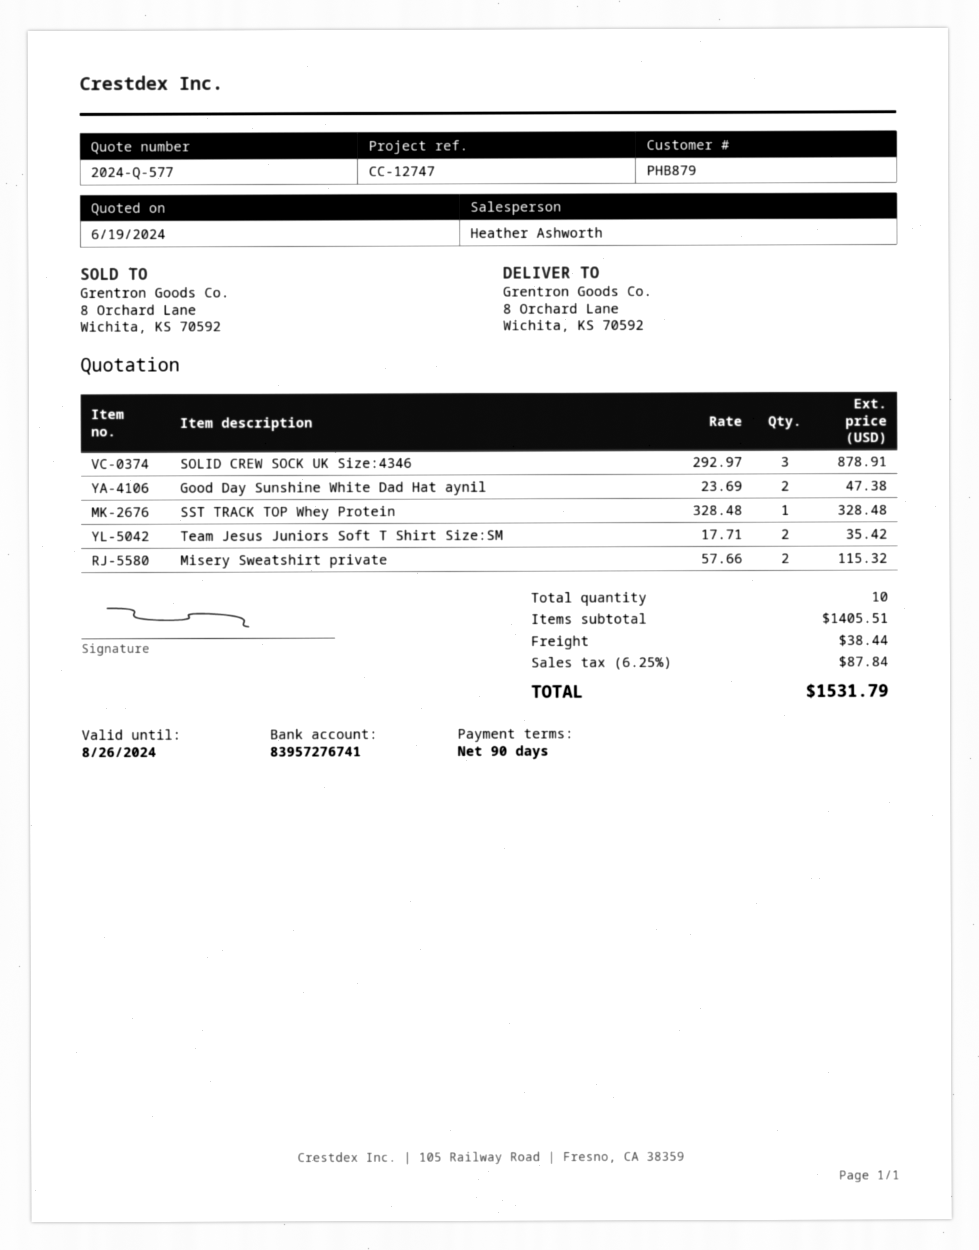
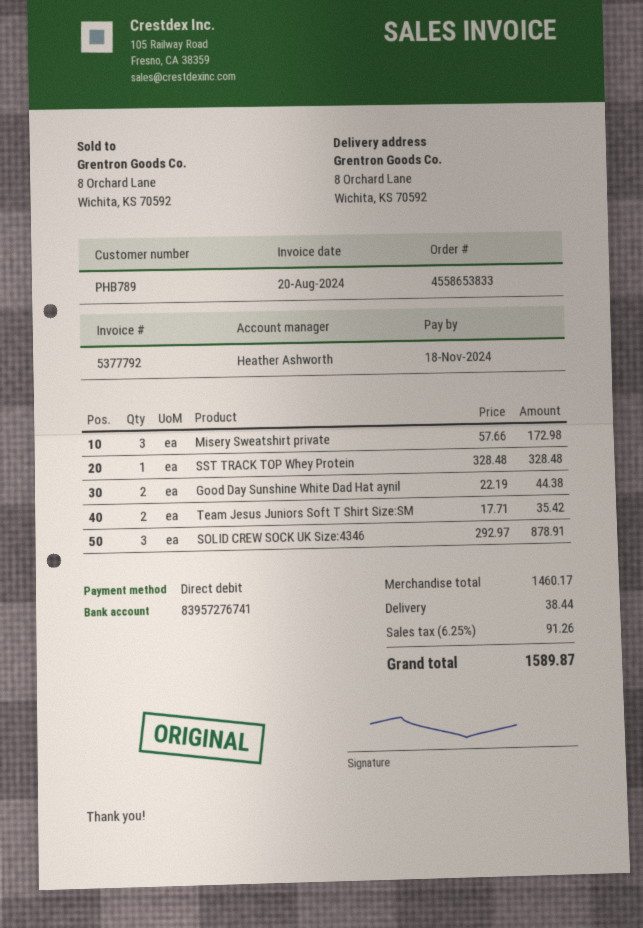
customer number: PHB879 -> PHB789
Good Day Sunshine White Dad Hat aynil: 2 x 23.69 = 47.38 -> 2 x 22.19 = 44.38
Misery Sweatshirt private: 2 x 57.66 = 115.32 -> 3 x 57.66 = 172.98
subtotal: 1405.51 -> 1460.17
tax: 6.25% = 87.84 -> 6.25% = 91.26
total: 1531.79 -> 1589.87

